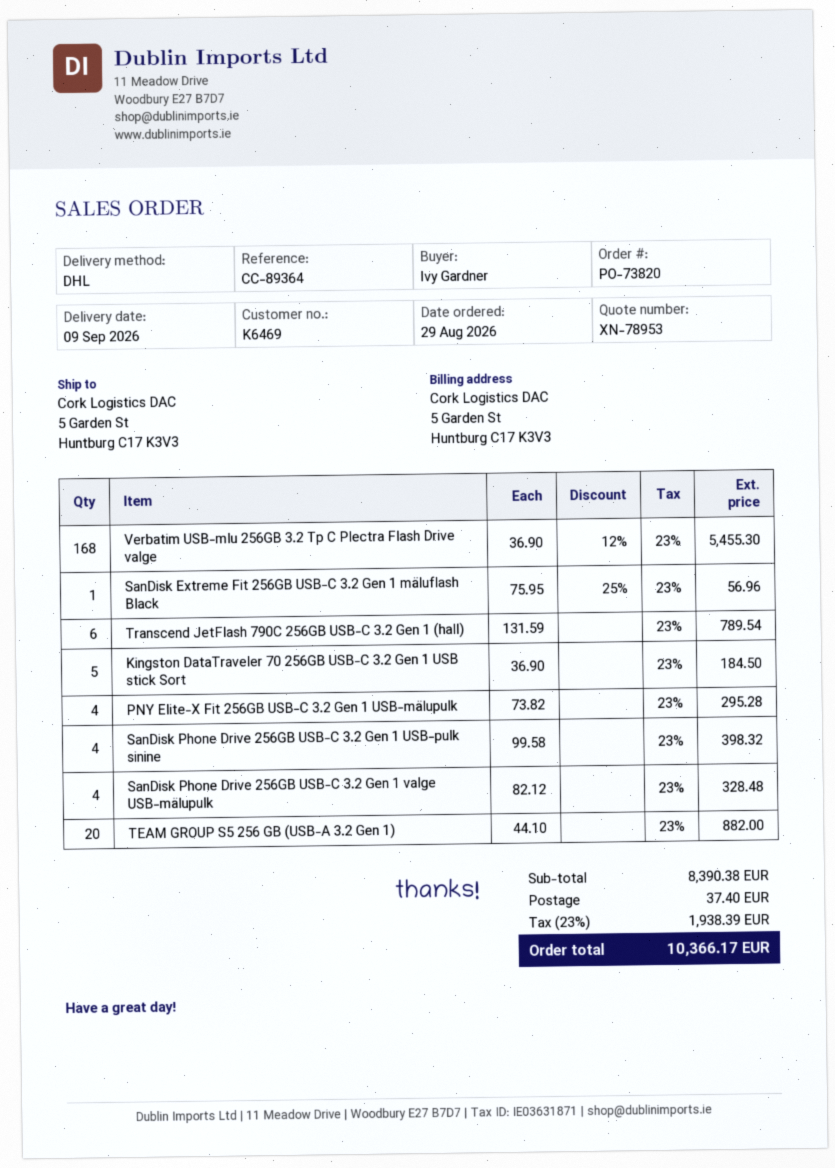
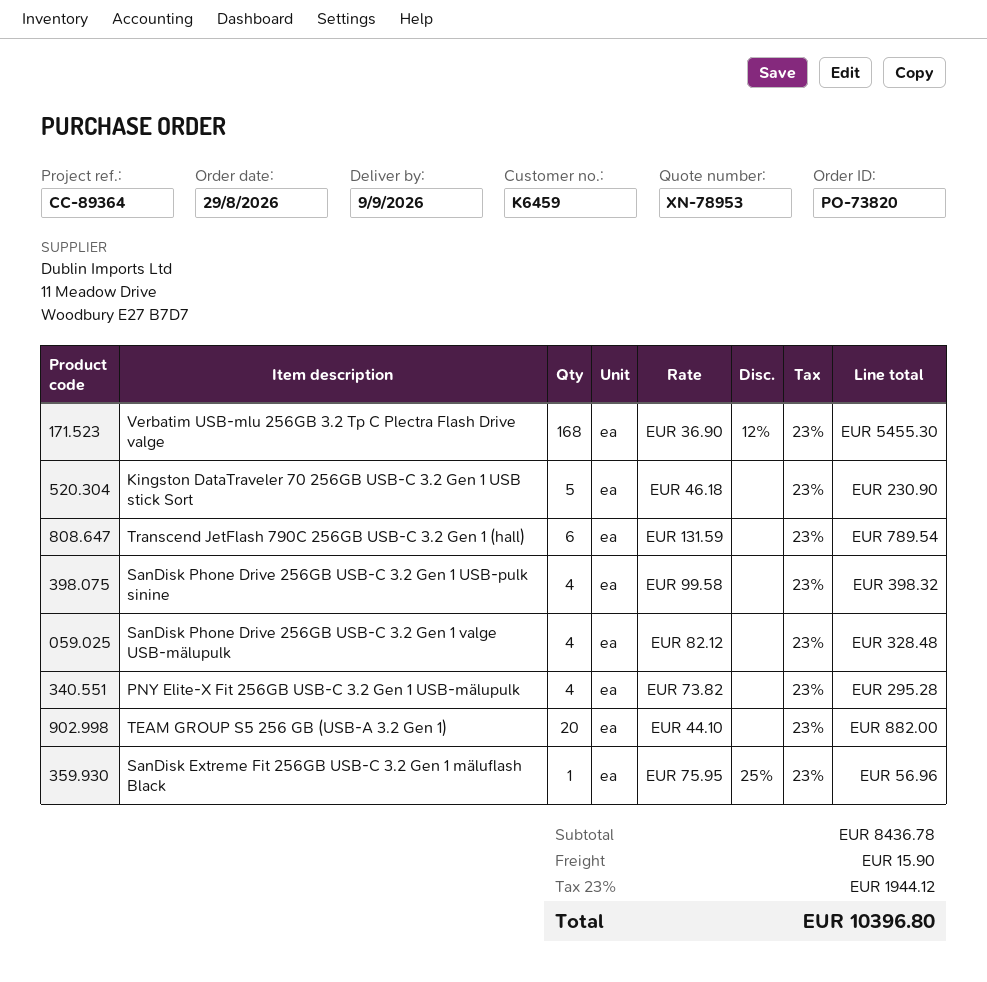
customer number: K6469 -> K6459
Kingston DataTraveler 70 256GB USB-C 3.2 Gen 1 USB stick Sort: 5 x 36.90 = 184.50 -> 5 x 46.18 = 230.90
subtotal: 8390.38 -> 8436.78
shipping: 37.40 -> 15.90
tax: 23% = 1938.39 -> 23% = 1944.12
total: 10366.17 -> 10396.80

